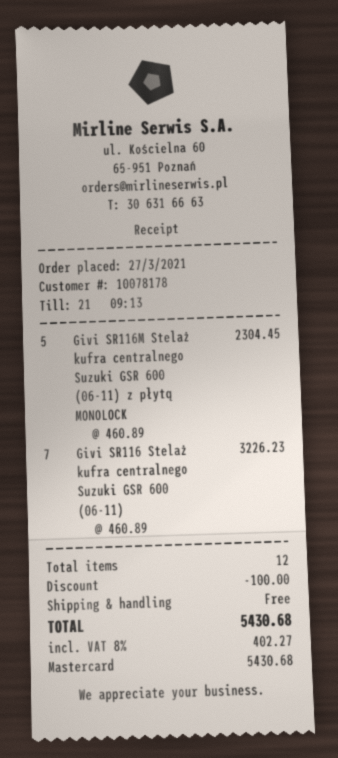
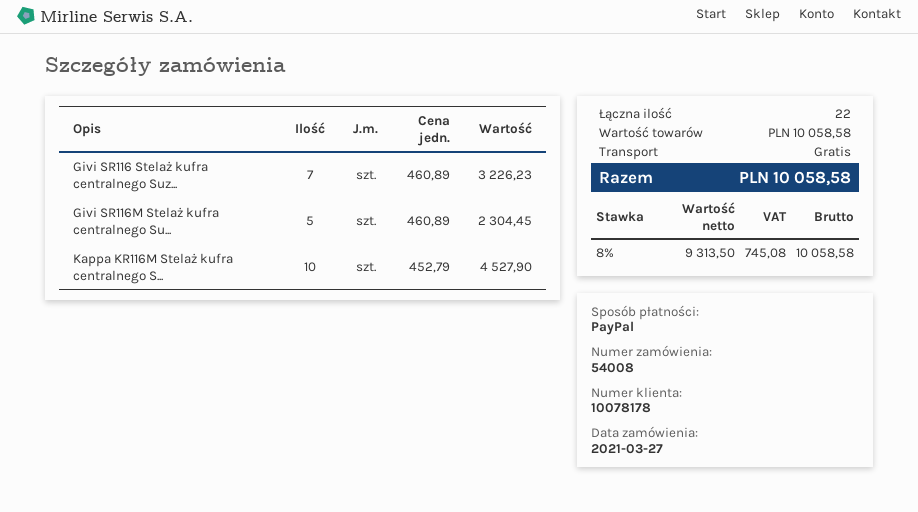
payment method: Mastercard -> PayPal
Kappa KR116M Stelaż kufra centralnego S...: none -> 10 x 452.79 = 4527.90
total quantity: 12 -> 22
discount: 100.00 -> none
tax: 8% = 402.27 -> 8% = 745.08
total: 5430.68 -> 10058.58

